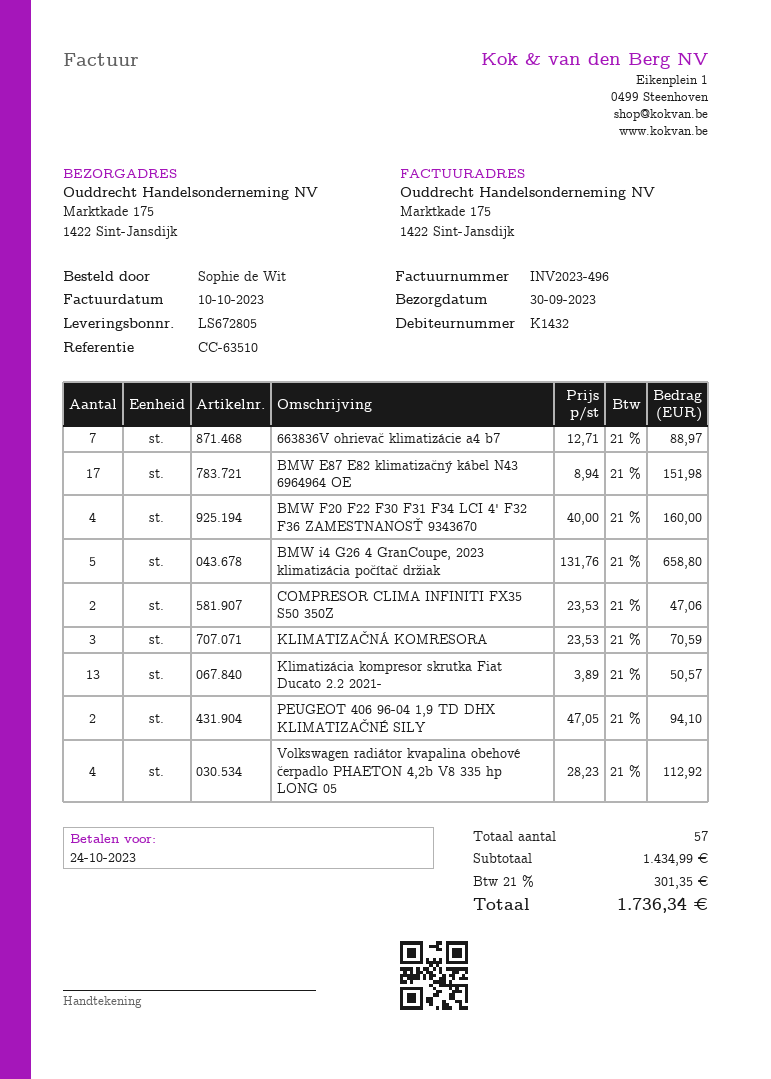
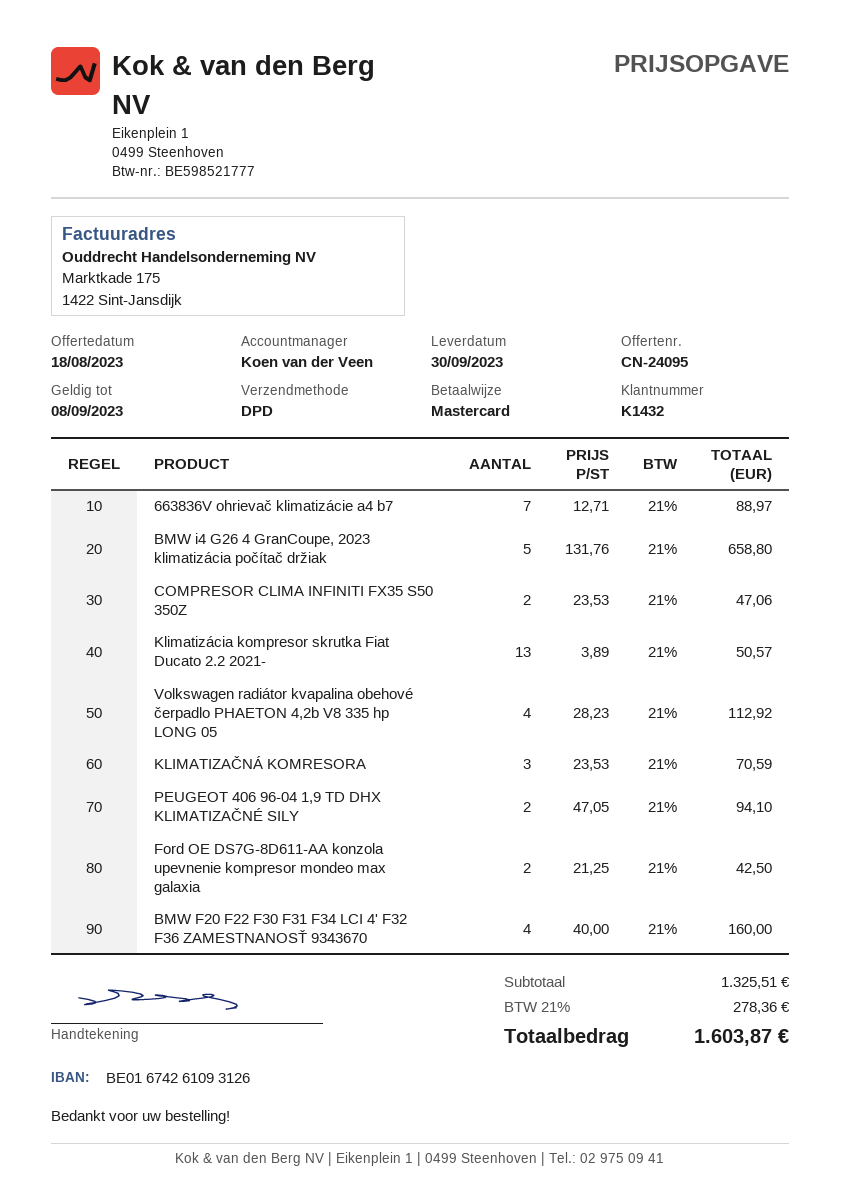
BMW E87 E82 klimatizačný kábel N43 6964964 OE: 17 x 8.94 = 151.98 -> none
Ford OE DS7G-8D611-AA konzola upevnenie kompresor mondeo max galaxia: none -> 2 x 21.25 = 42.50
subtotal: 1434.99 -> 1325.51
tax: 21% = 301.35 -> 21% = 278.36
total: 1736.34 -> 1603.87

